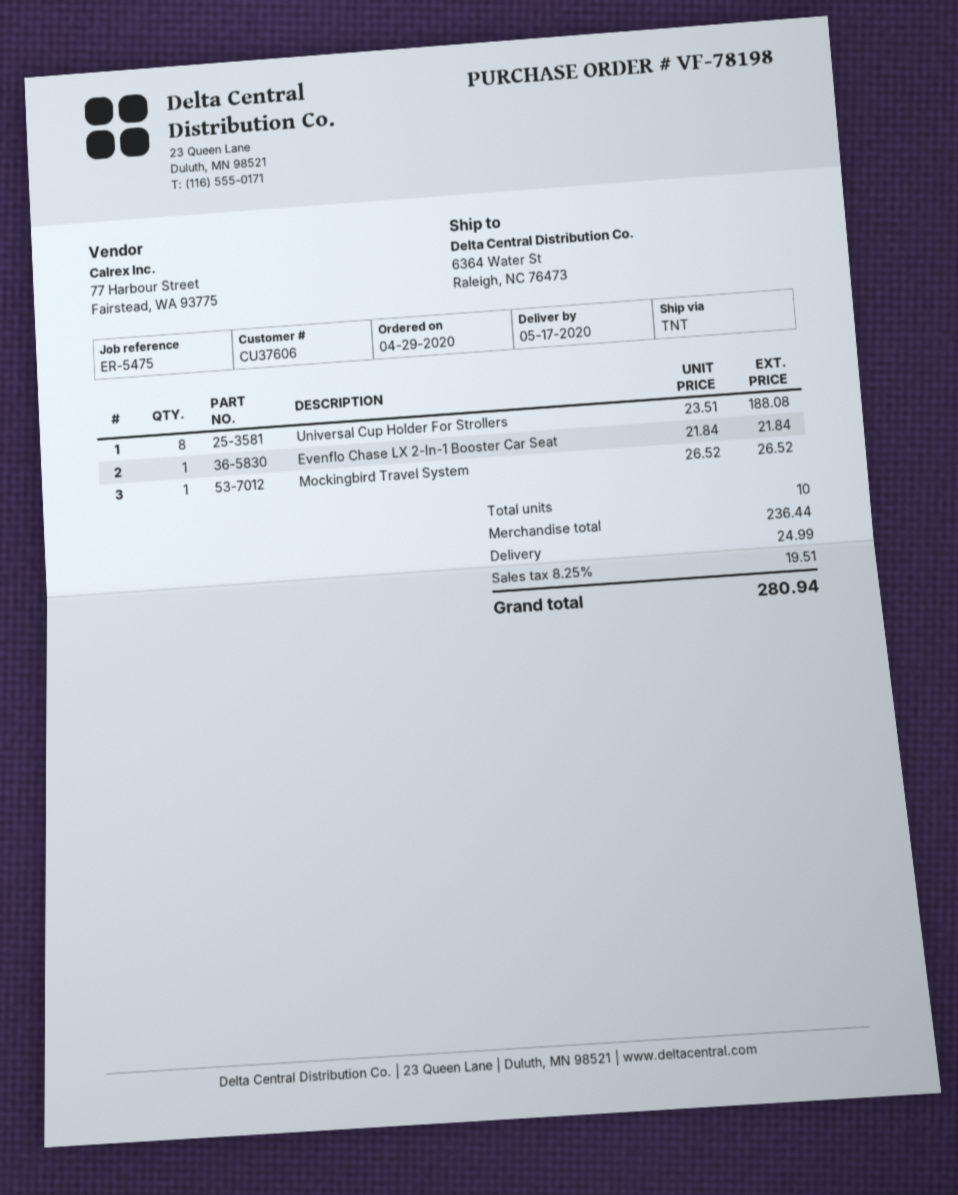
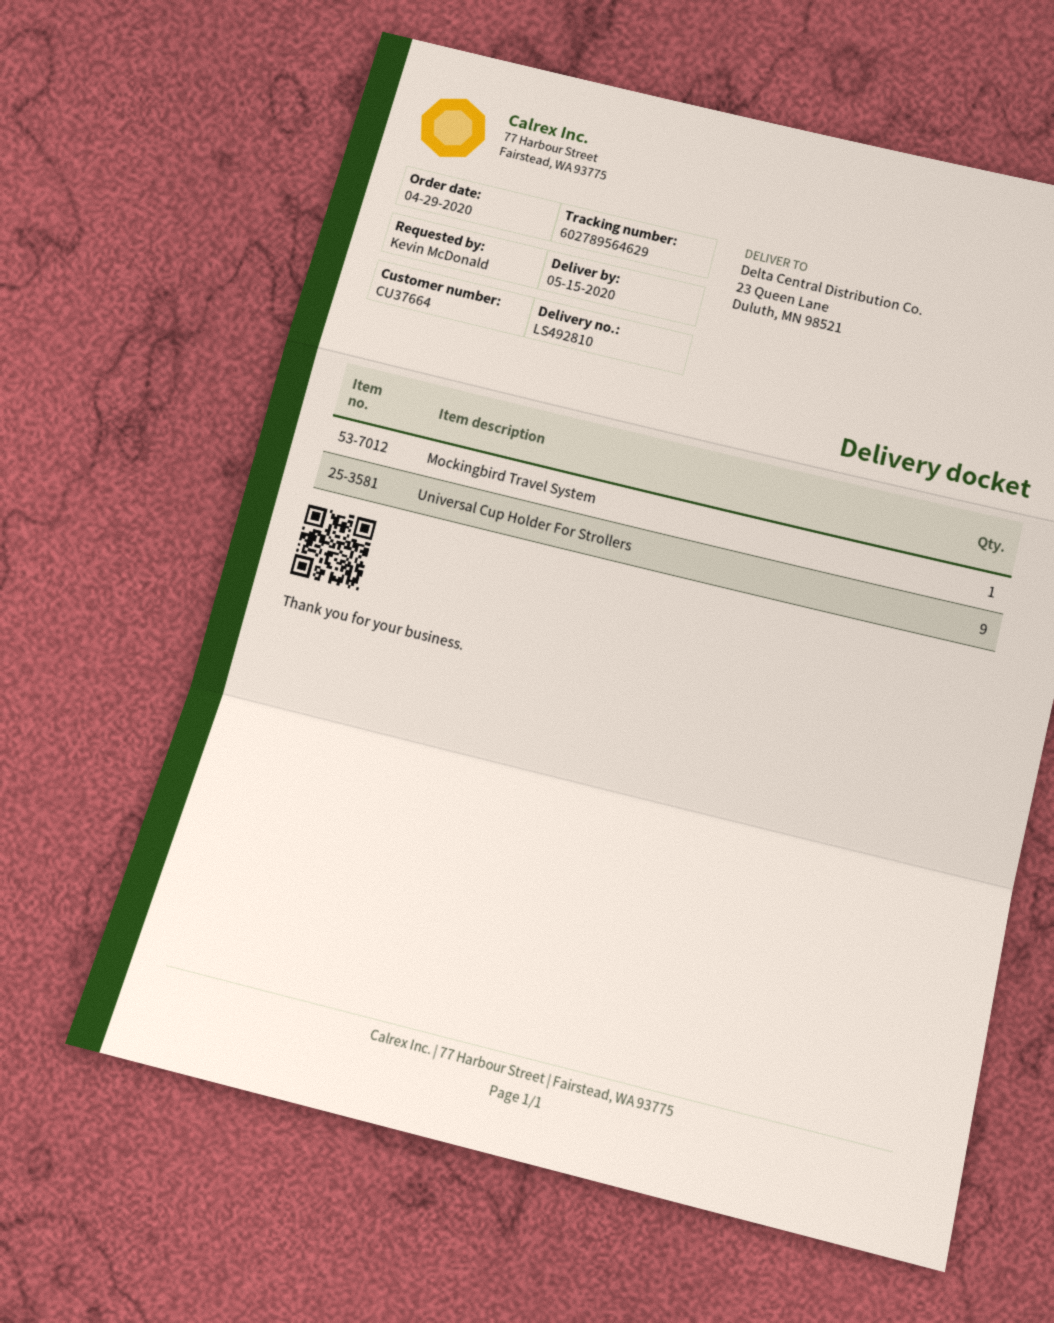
delivery date: 2020-05-17 -> 2020-05-15
customer number: CU37606 -> CU37664
ship to: 6364 Water St, Raleigh, NC 76473 -> 23 Queen Lane, Duluth, MN 98521
Universal Cup Holder For Strollers: 8 -> 9
Evenflo Chase LX 2-In-1 Booster Car Seat: 1 -> none

